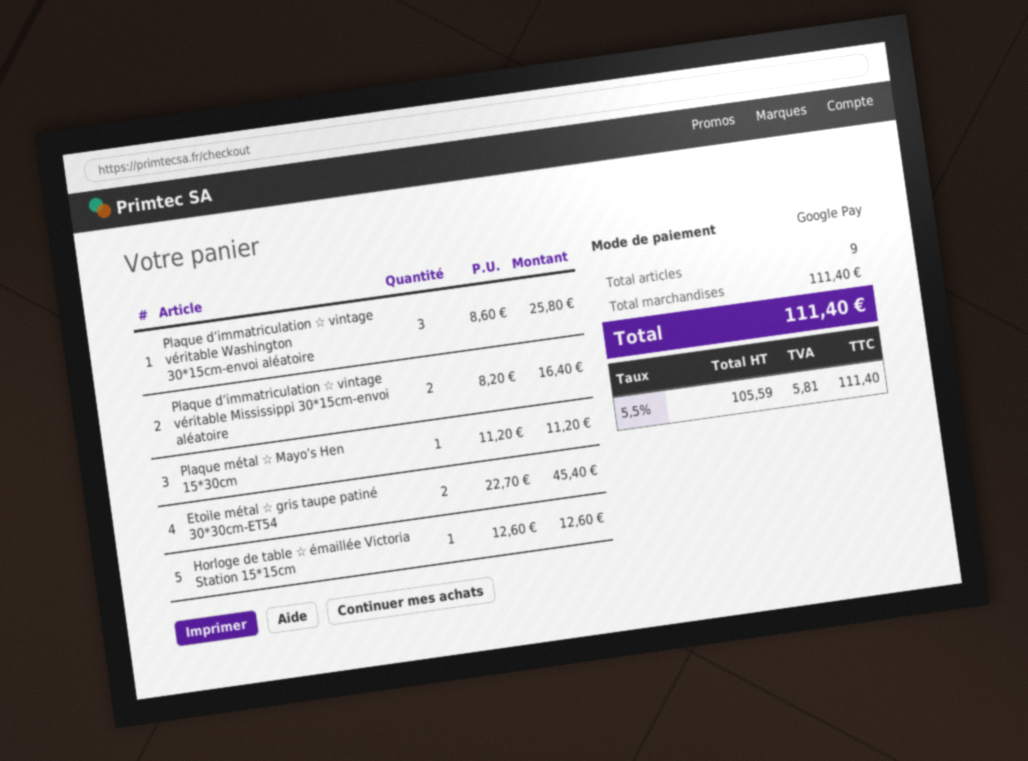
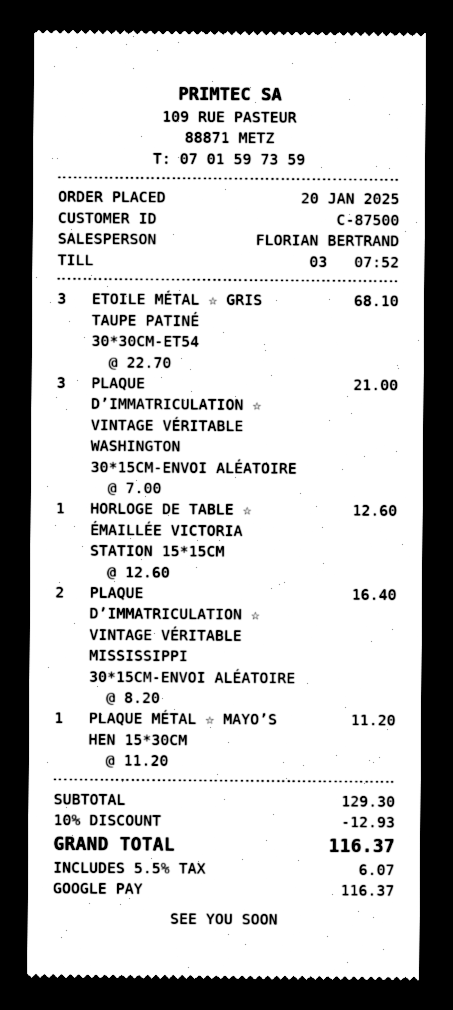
Plaque d’immatriculation ☆ vintage véritable Washington 30*15cm-envoi aléatoire: 3 x 8.60 = 25.80 -> 3 x 7.00 = 21.00
Etoile métal ☆ gris taupe patiné 30*30cm-ET54: 2 x 22.70 = 45.40 -> 3 x 22.70 = 68.10
subtotal: 111.40 -> 129.30
discount: none -> 10% = 12.93
tax: 5.5% = 5.81 -> 5.5% = 6.07
total: 111.40 -> 116.37

